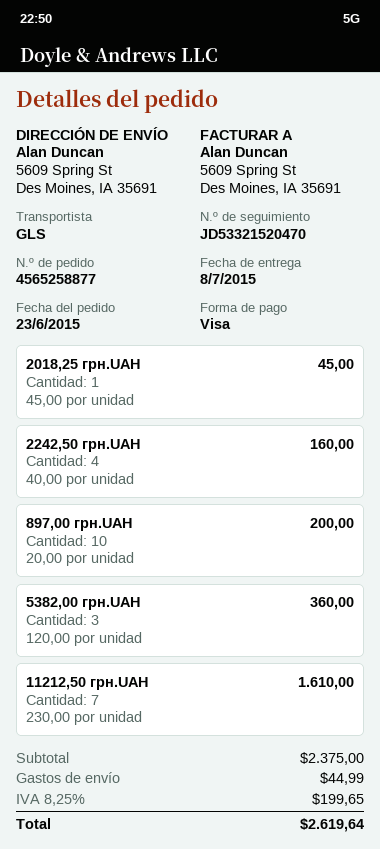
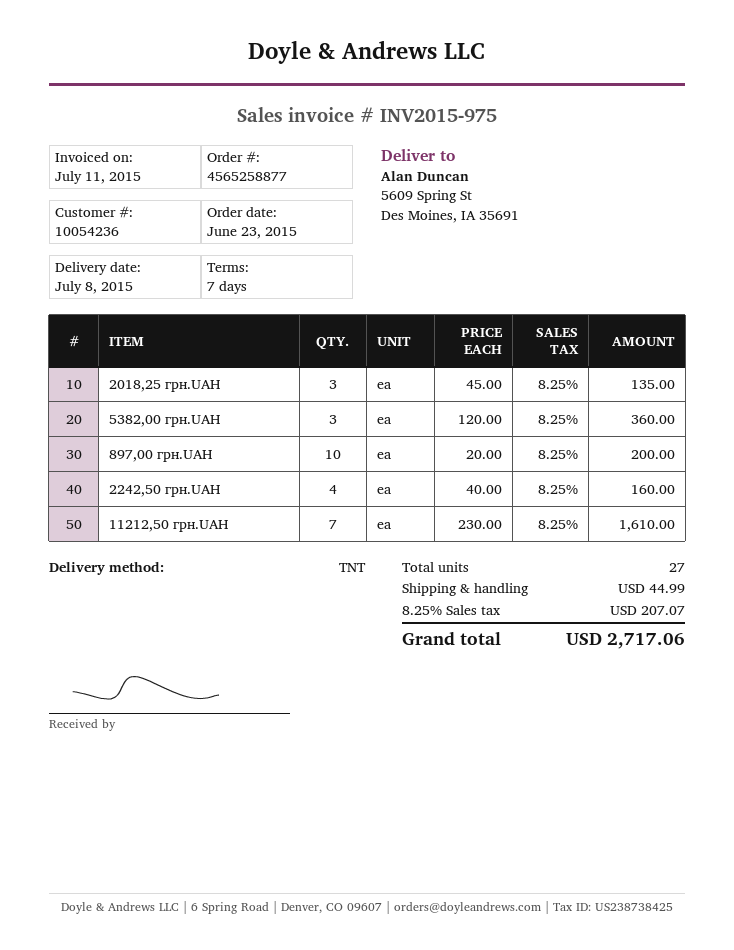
shipping method: GLS -> TNT
2018,25 грн.UAH: 1 x 45.00 = 45.00 -> 3 x 45.00 = 135.00
tax: 8.25% = 199.65 -> 8.25% = 207.07
total: 2619.64 -> 2717.06

